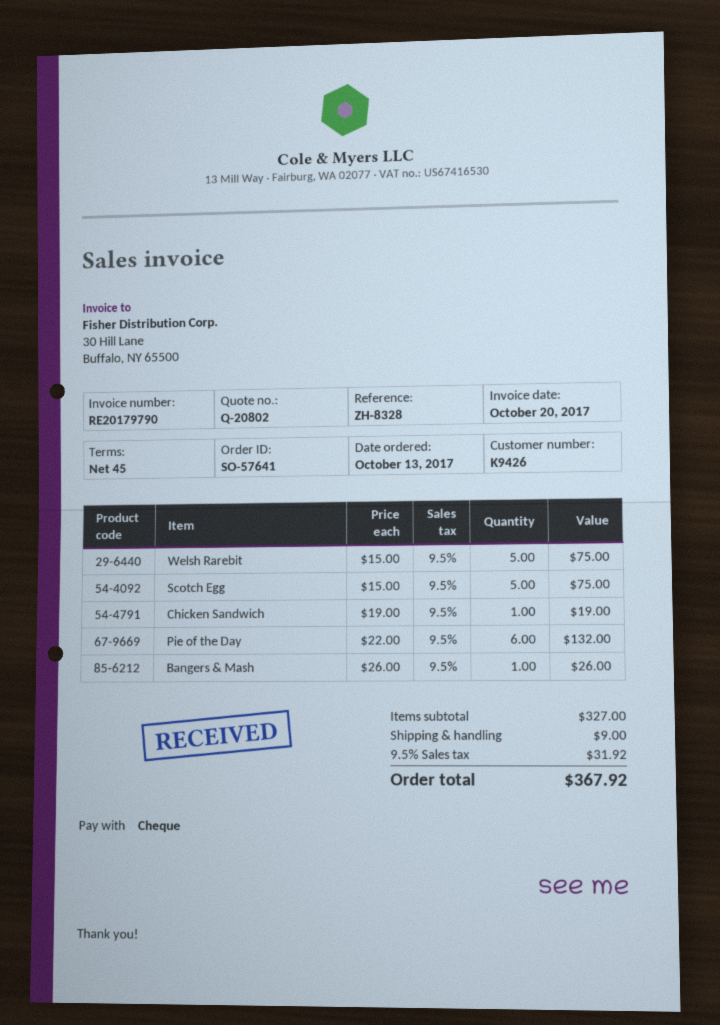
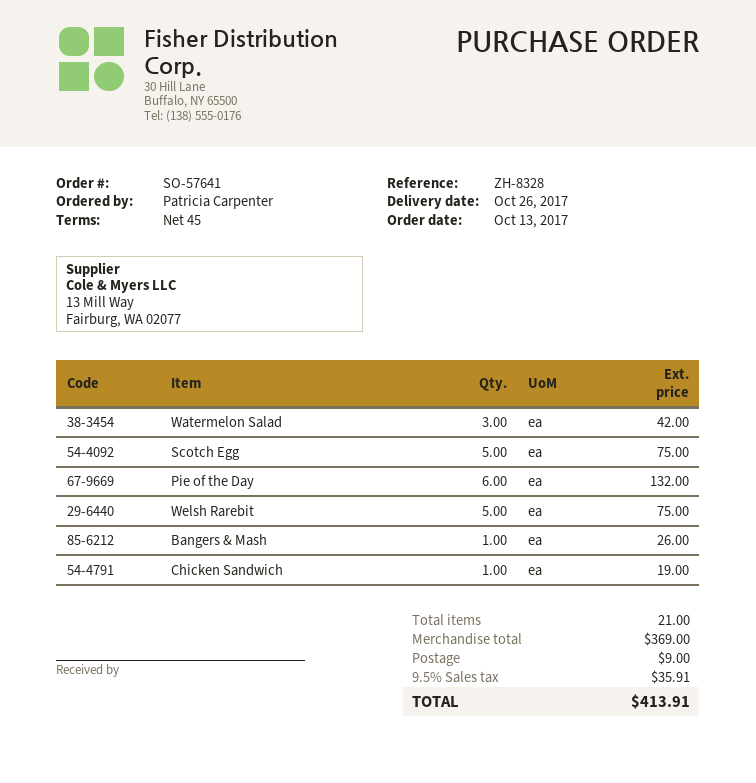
Watermelon Salad: none -> 3 for 42.00
subtotal: 327.00 -> 369.00
tax: 9.5% = 31.92 -> 9.5% = 35.91
total: 367.92 -> 413.91

